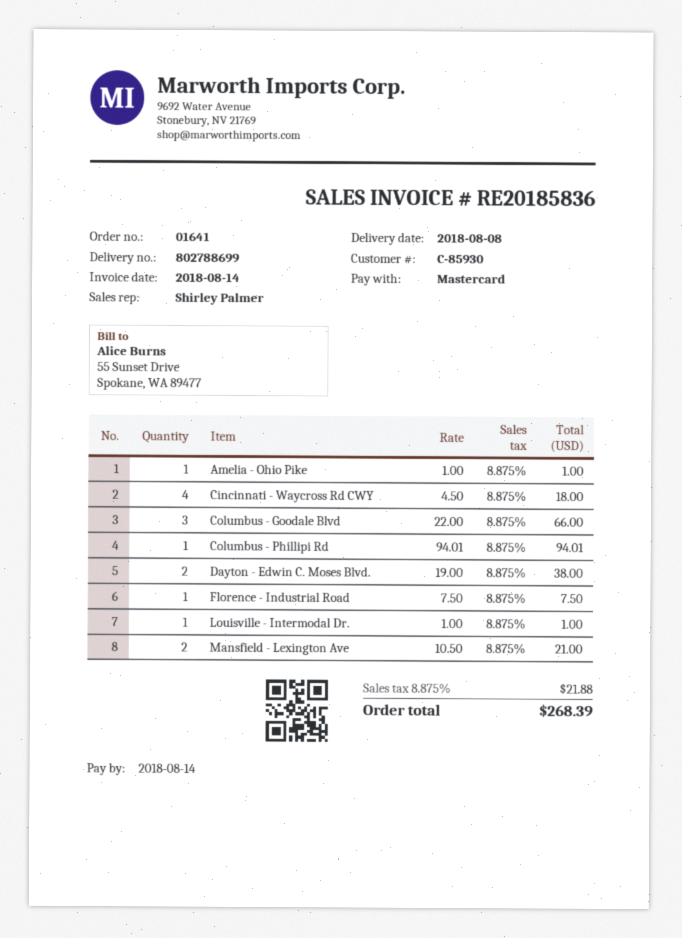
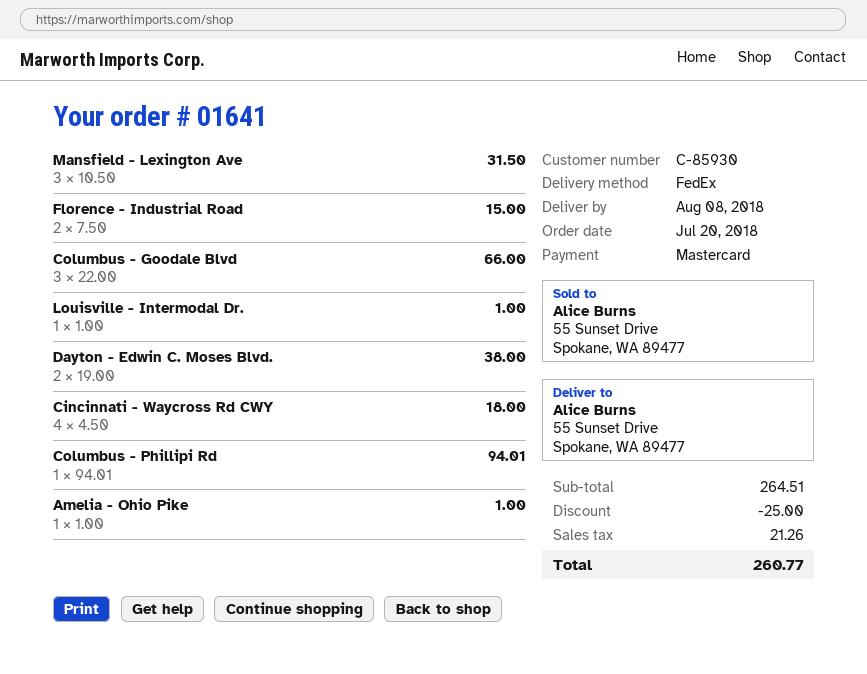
Florence - Industrial Road: 1 x 7.50 = 7.50 -> 2 x 7.50 = 15.00
Mansfield - Lexington Ave: 2 x 10.50 = 21.00 -> 3 x 10.50 = 31.50
discount: none -> 25.00
tax: 21.88 -> 21.26
total: 268.39 -> 260.77

